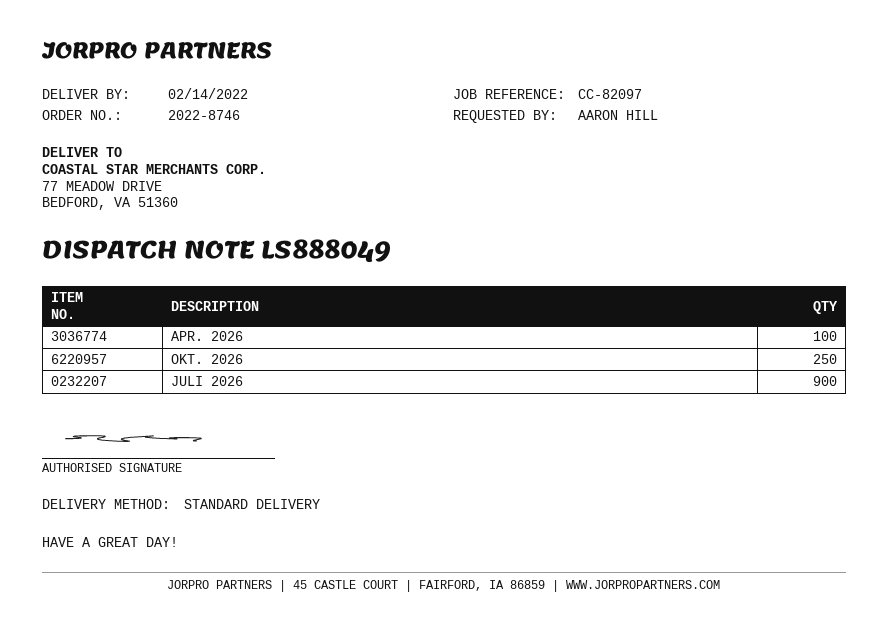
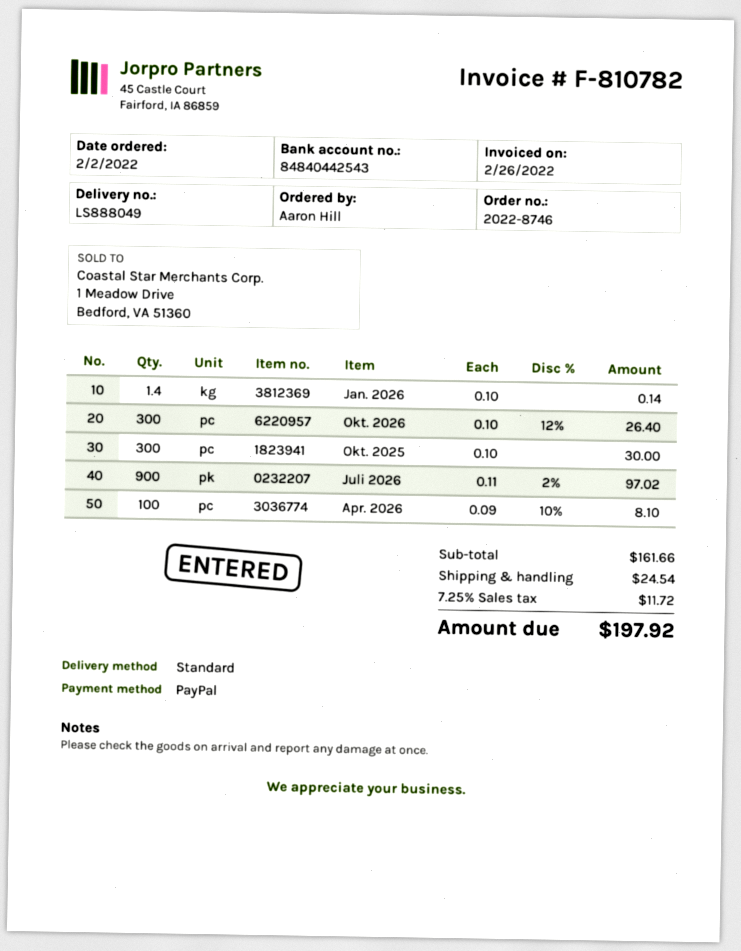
OKT. 2026: 250 -> 300
Jan. 2026: none -> 1.4
Okt. 2025: none -> 300

